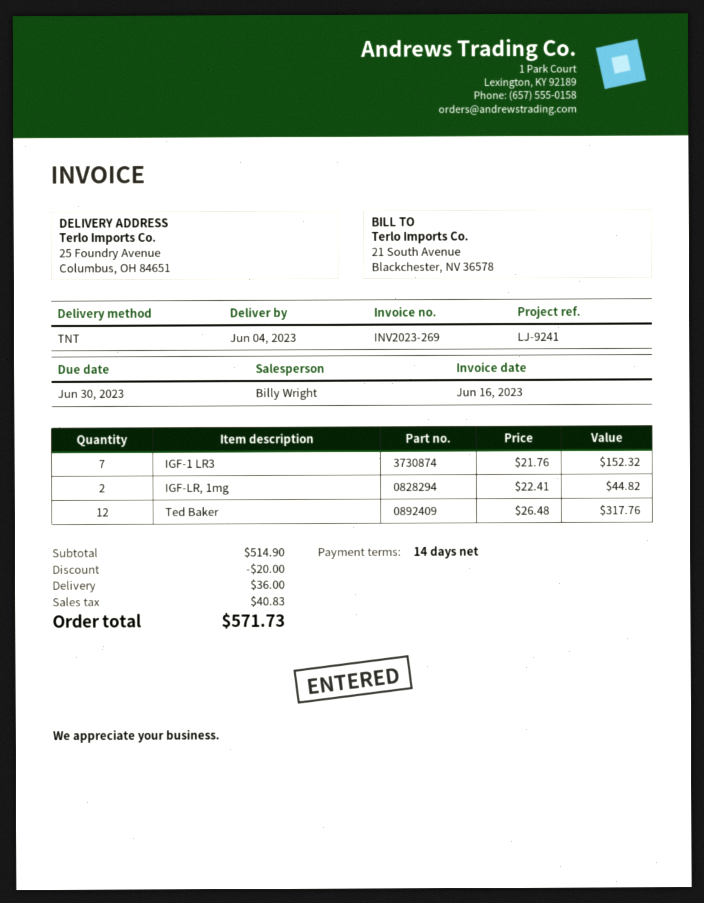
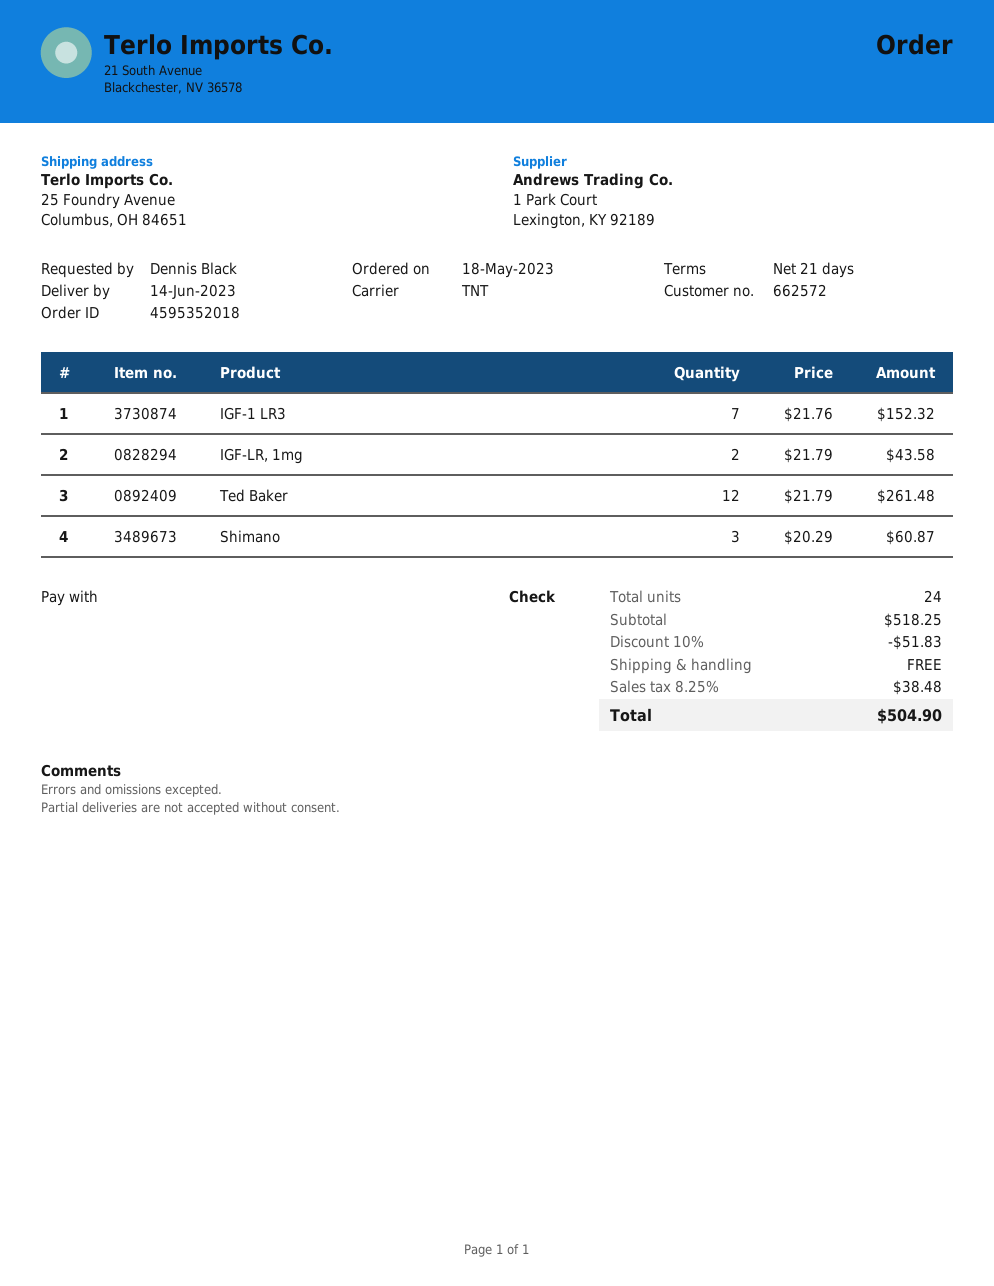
delivery date: 2023-06-04 -> 2023-06-14
payment terms: 14 days -> 21 days
IGF-LR, 1mg: 2 x 22.41 = 44.82 -> 2 x 21.79 = 43.58
Ted Baker: 12 x 26.48 = 317.76 -> 12 x 21.79 = 261.48
Shimano: none -> 3 x 20.29 = 60.87
subtotal: 514.90 -> 518.25
discount: 20.00 -> 51.83
shipping: 36.00 -> 0.00
tax: 40.83 -> 38.48
total: 571.73 -> 504.90

